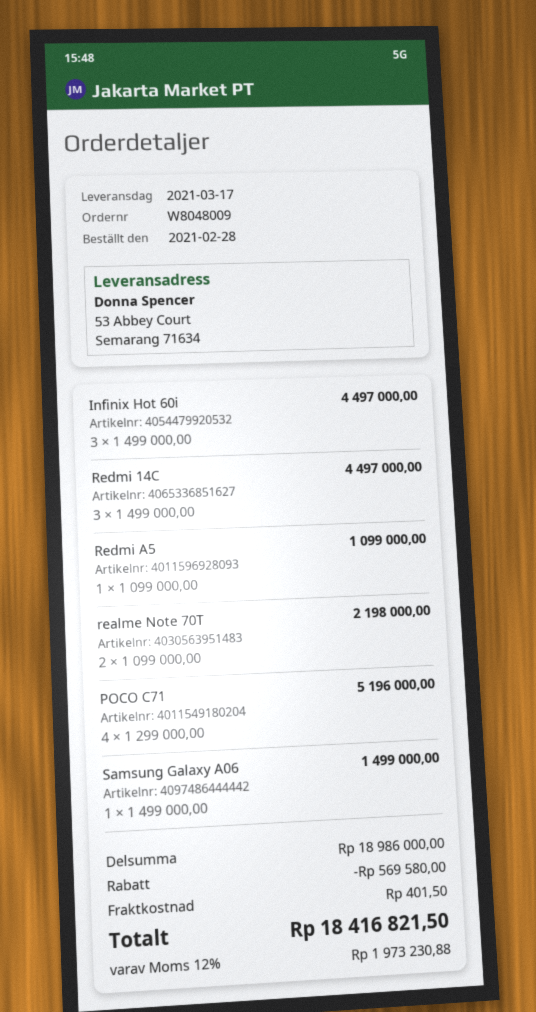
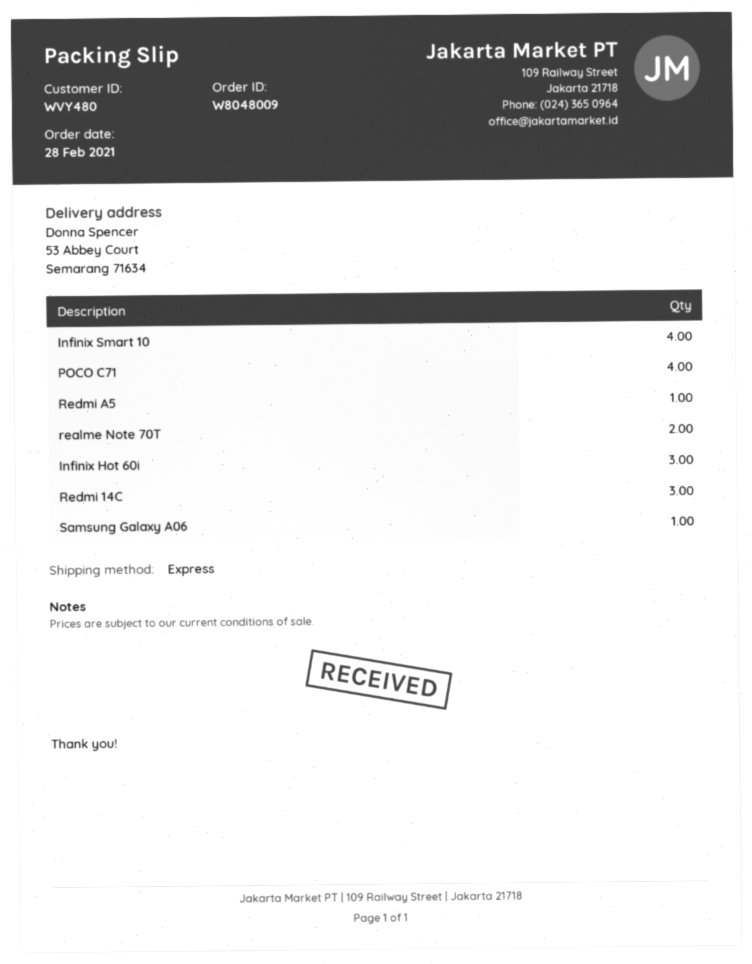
Infinix Smart 10: none -> 4

